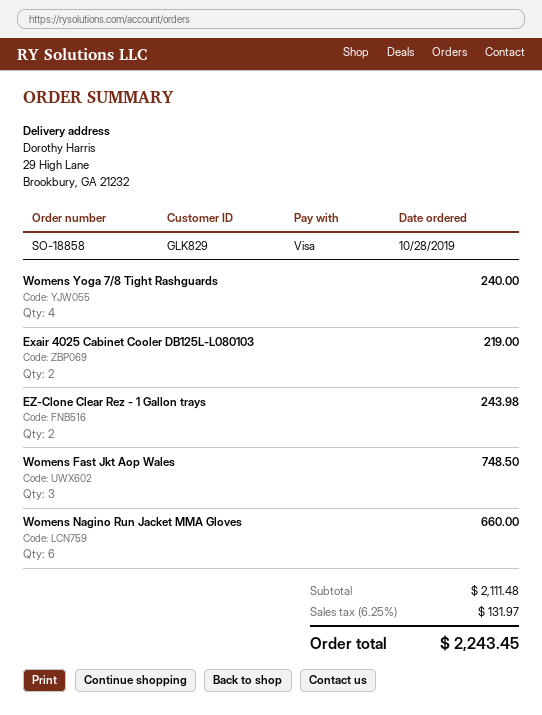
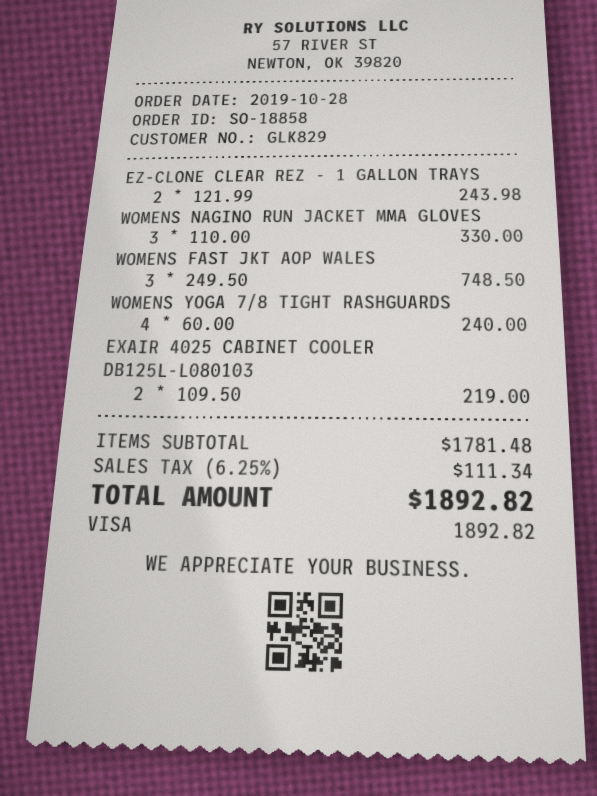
Womens Nagino Run Jacket MMA Gloves: 6 for 660.00 -> 3 for 330.00
subtotal: 2111.48 -> 1781.48
tax: 6.25% = 131.97 -> 6.25% = 111.34
total: 2243.45 -> 1892.82

